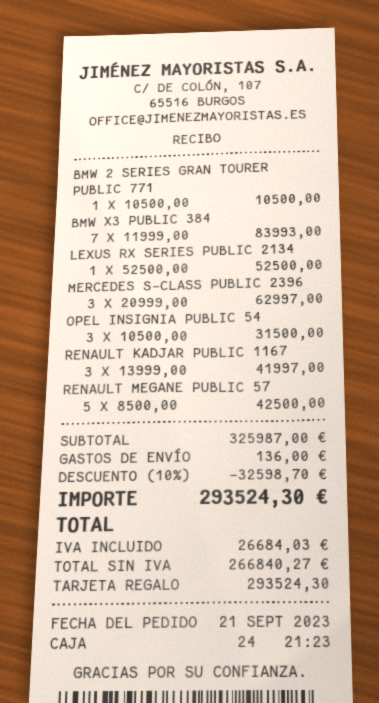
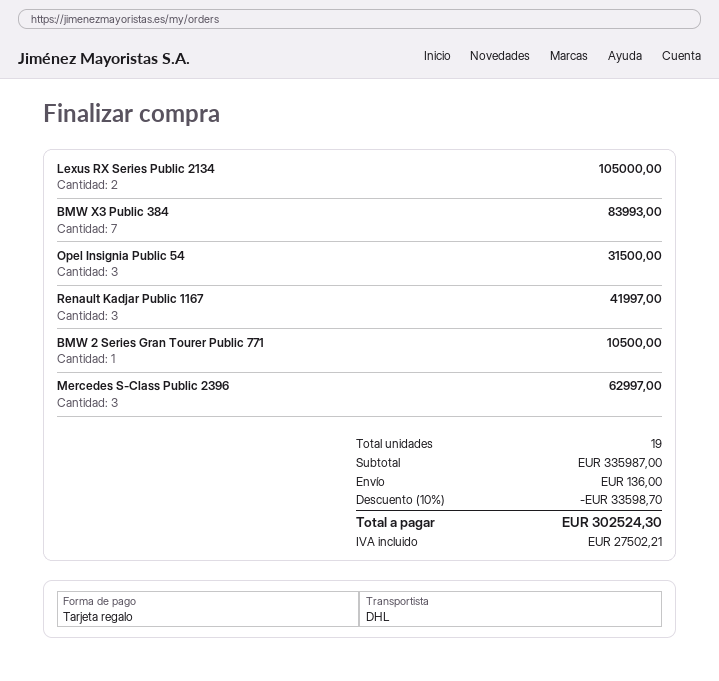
LEXUS RX SERIES PUBLIC 2134: 1 for 52500.00 -> 2 for 105000.00
RENAULT MEGANE PUBLIC 57: 5 for 42500.00 -> none
subtotal: 325987.00 -> 335987.00
discount: 10% = 32598.70 -> 10% = 33598.70
tax: 26684.03 -> 27502.21
total: 293524.30 -> 302524.30

